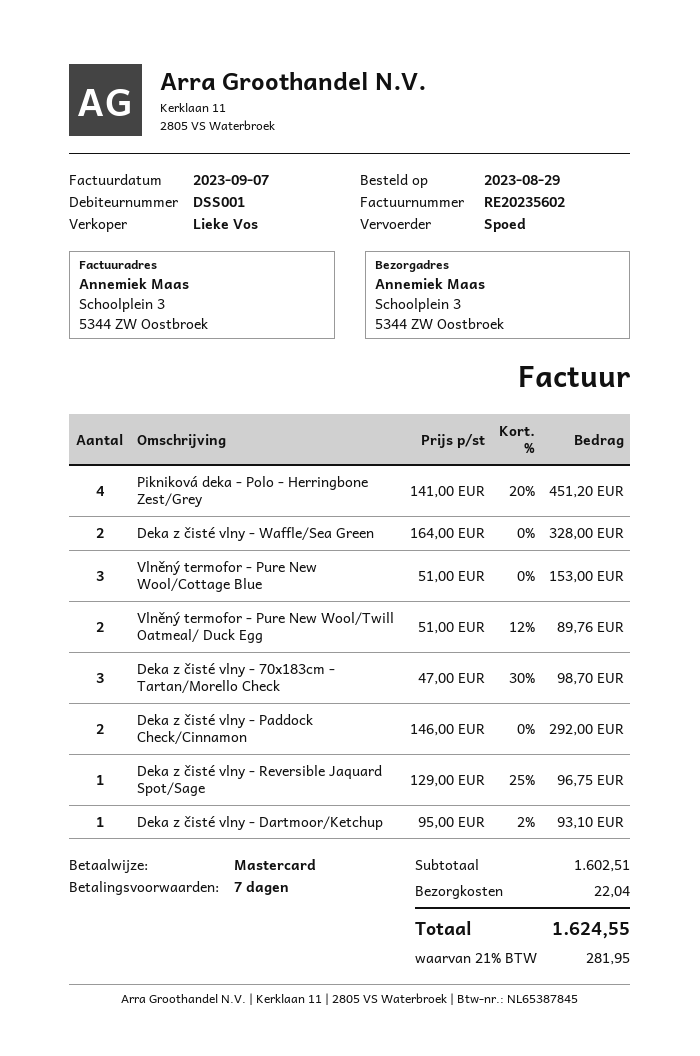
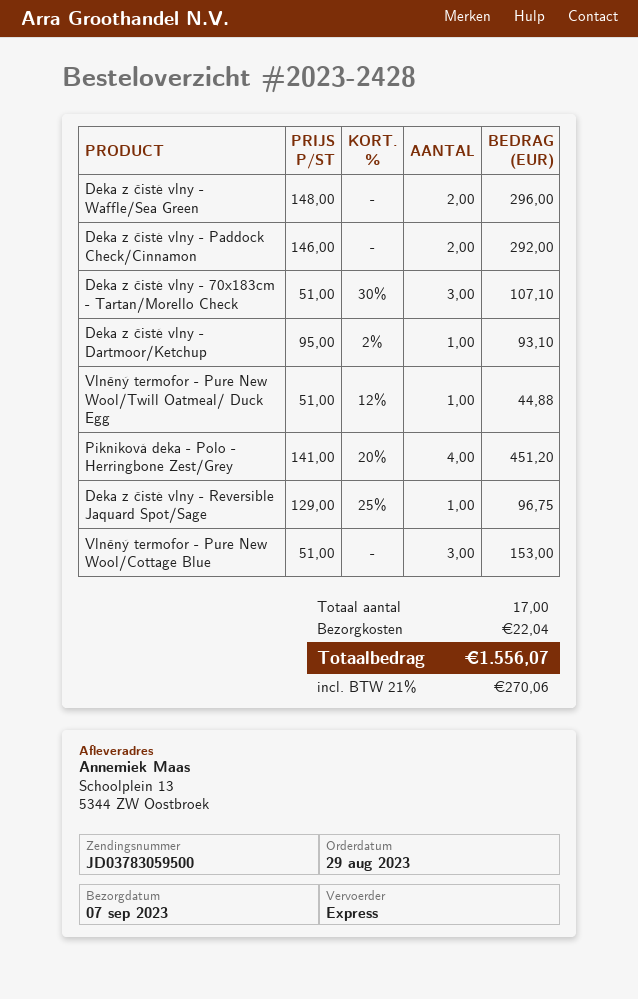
ship to: Schoolplein 3, 5344 ZW Oostbroek -> Schoolplein 13, 5344 ZW Oostbroek
Deka z čisté vlny - Waffle/Sea Green: 2 x 164.00 = 328.00 -> 2 x 148.00 = 296.00
Vlněný termofor - Pure New Wool/Twill Oatmeal/ Duck Egg: 2 x 51.00 - 12% = 89.76 -> 1 x 51.00 - 12% = 44.88
Deka z čisté vlny - 70x183cm - Tartan/Morello Check: 3 x 47.00 - 30% = 98.70 -> 3 x 51.00 - 30% = 107.10
tax: 21% = 281.95 -> 21% = 270.06
total: 1624.55 -> 1556.07

